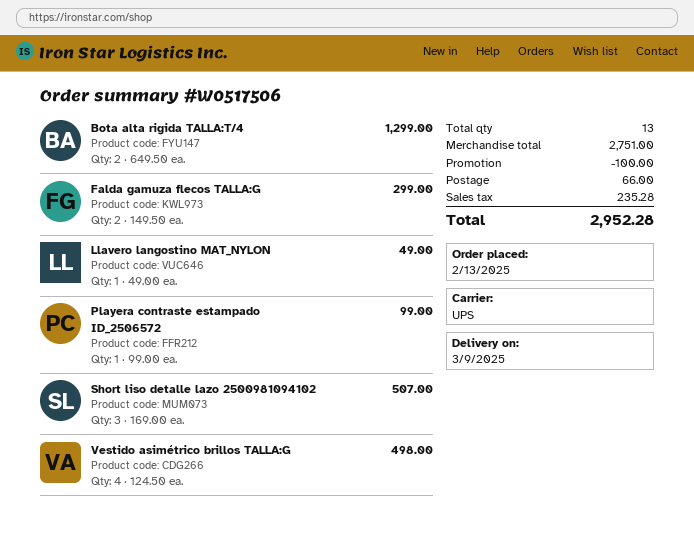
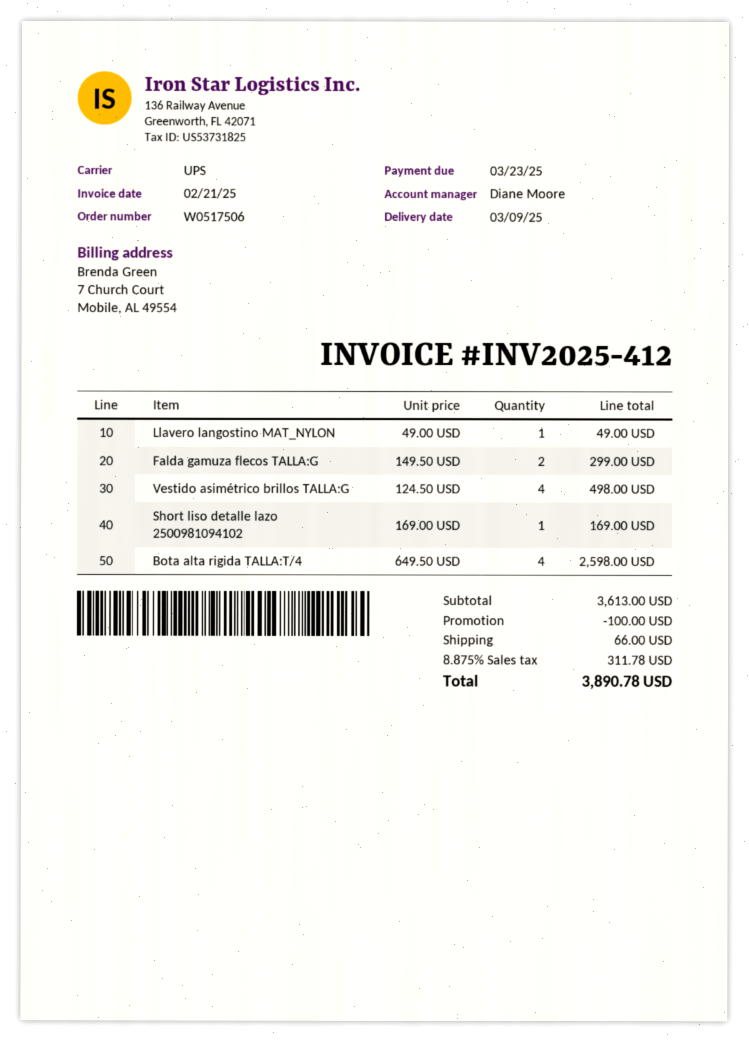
Bota alta rigida TALLA:T/4: 2 x 649.50 = 1299.00 -> 4 x 649.50 = 2598.00
Playera contraste estampado ID_2506572: 1 x 99.00 = 99.00 -> none
Short liso detalle lazo 2500981094102: 3 x 169.00 = 507.00 -> 1 x 169.00 = 169.00
subtotal: 2751.00 -> 3613.00
tax: 235.28 -> 311.78
total: 2952.28 -> 3890.78

